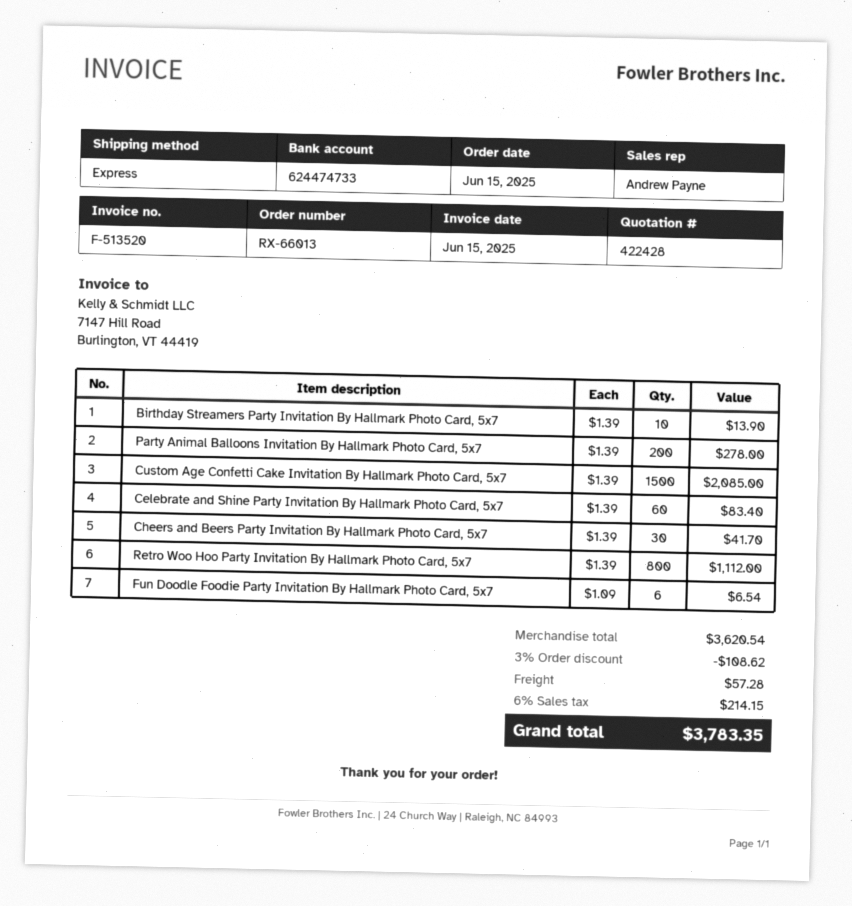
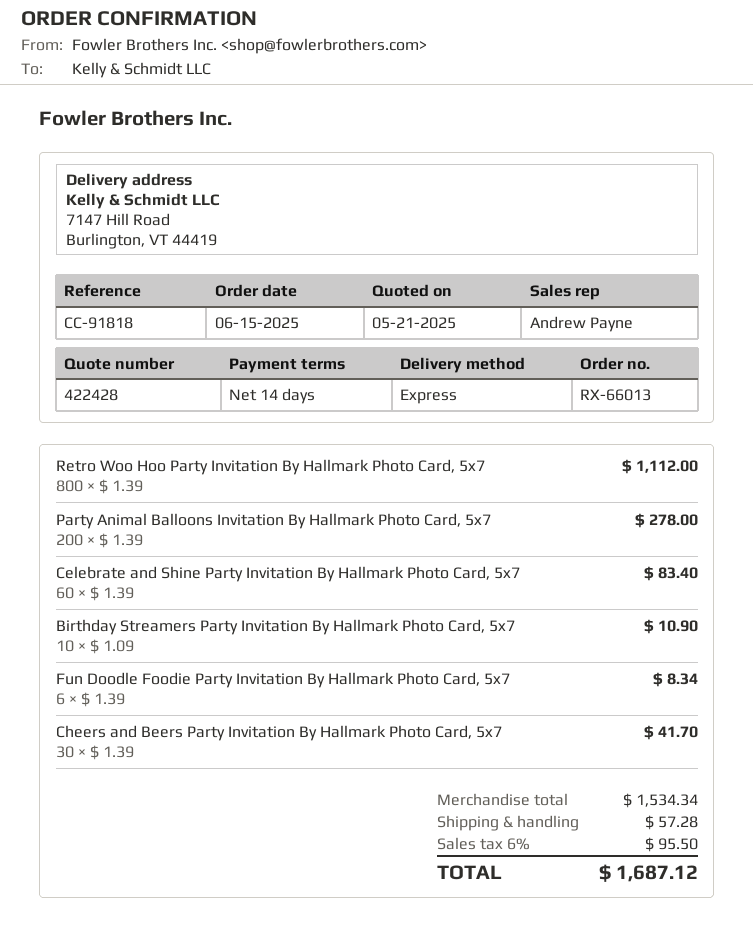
Birthday Streamers Party Invitation By Hallmark Photo Card, 5x7: 10 x 1.39 = 13.90 -> 10 x 1.09 = 10.90
Custom Age Confetti Cake Invitation By Hallmark Photo Card, 5x7: 1500 x 1.39 = 2085.00 -> none
Fun Doodle Foodie Party Invitation By Hallmark Photo Card, 5x7: 6 x 1.09 = 6.54 -> 6 x 1.39 = 8.34
subtotal: 3620.54 -> 1534.34
discount: 3% = 108.62 -> none
tax: 6% = 214.15 -> 6% = 95.50
total: 3783.35 -> 1687.12

